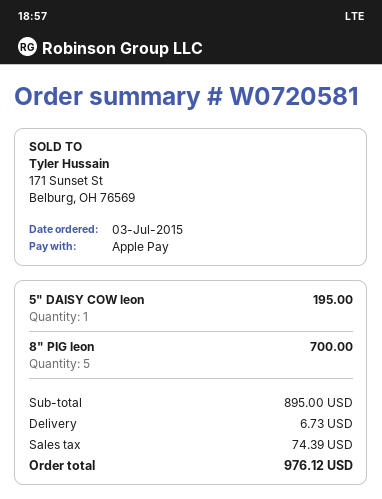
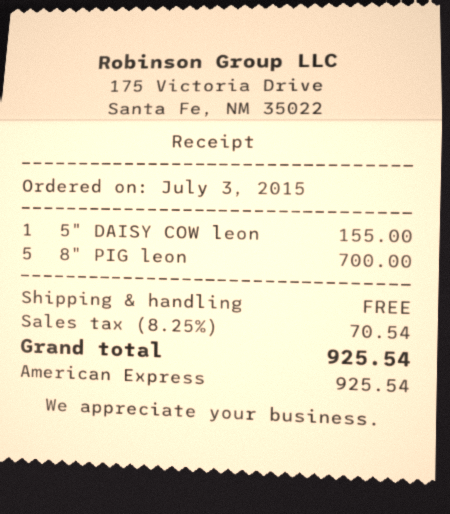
payment method: Apple Pay -> American Express
5" DAISY COW leon: 1 for 195.00 -> 1 for 155.00
shipping: 6.73 -> 0.00
tax: 74.39 -> 70.54
total: 976.12 -> 925.54

